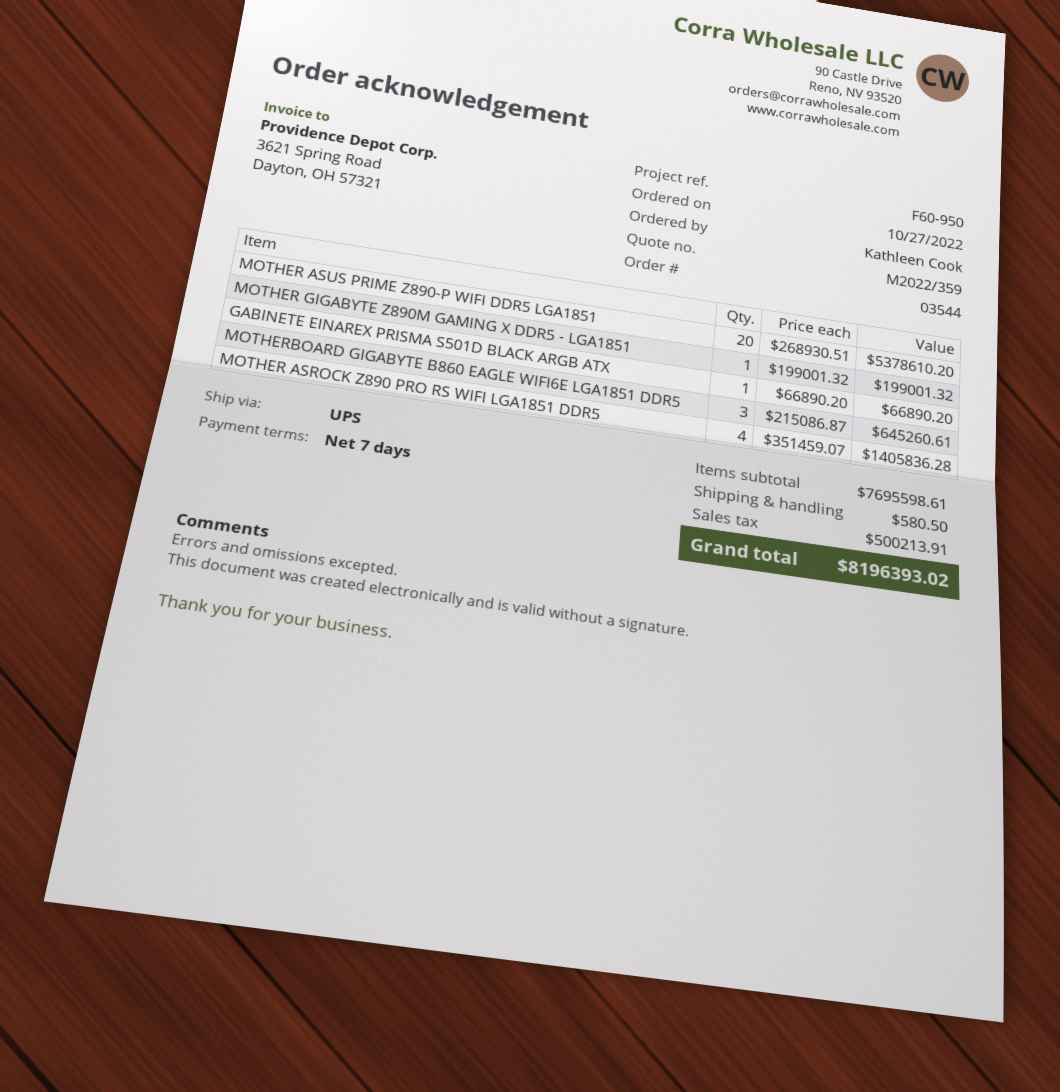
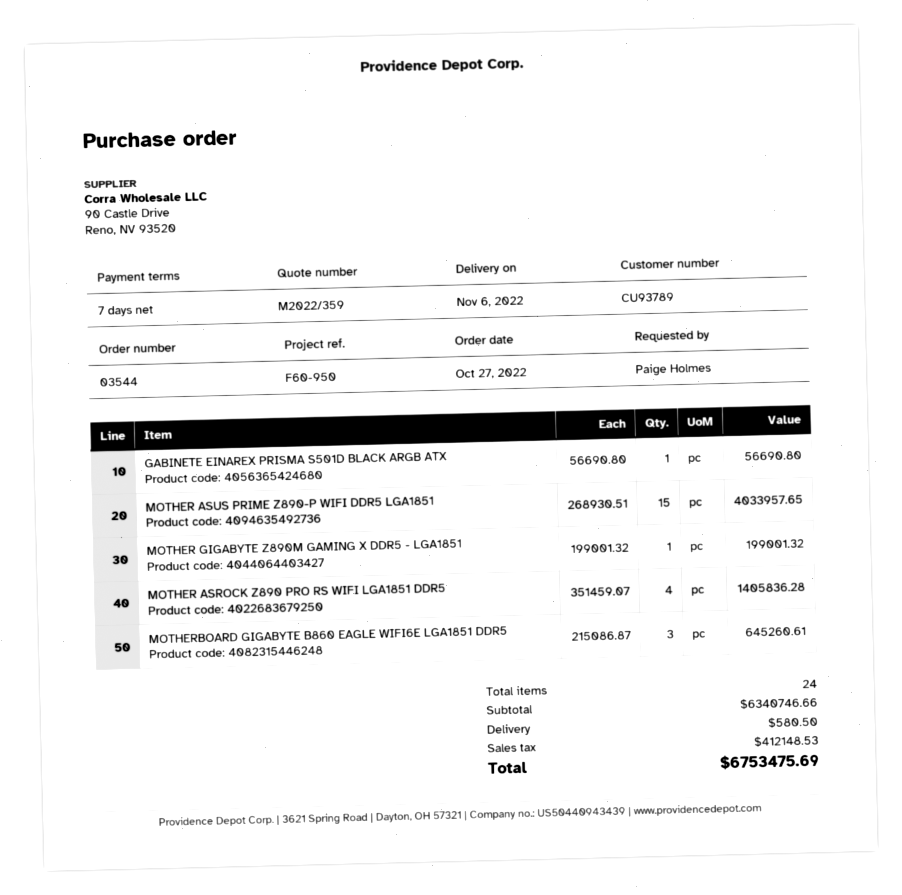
ordered by: Kathleen Cook -> Paige Holmes
MOTHER ASUS PRIME Z890-P WIFI DDR5 LGA1851: 20 x 268930.51 = 5378610.20 -> 15 x 268930.51 = 4033957.65
GABINETE EINAREX PRISMA S501D BLACK ARGB ATX: 1 x 66890.20 = 66890.20 -> 1 x 56690.80 = 56690.80
subtotal: 7695598.61 -> 6340746.66
tax: 500213.91 -> 412148.53
total: 8196393.02 -> 6753475.69

